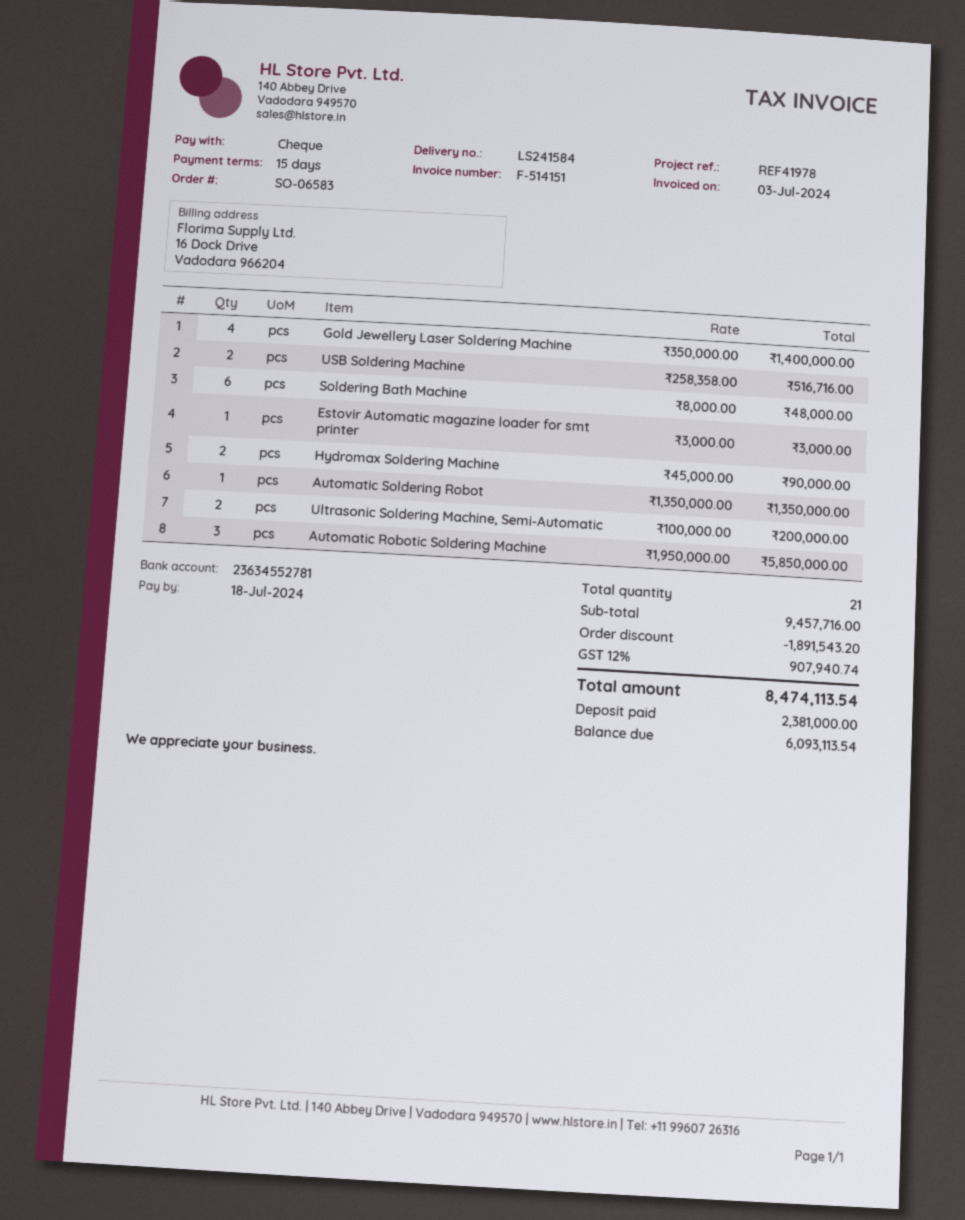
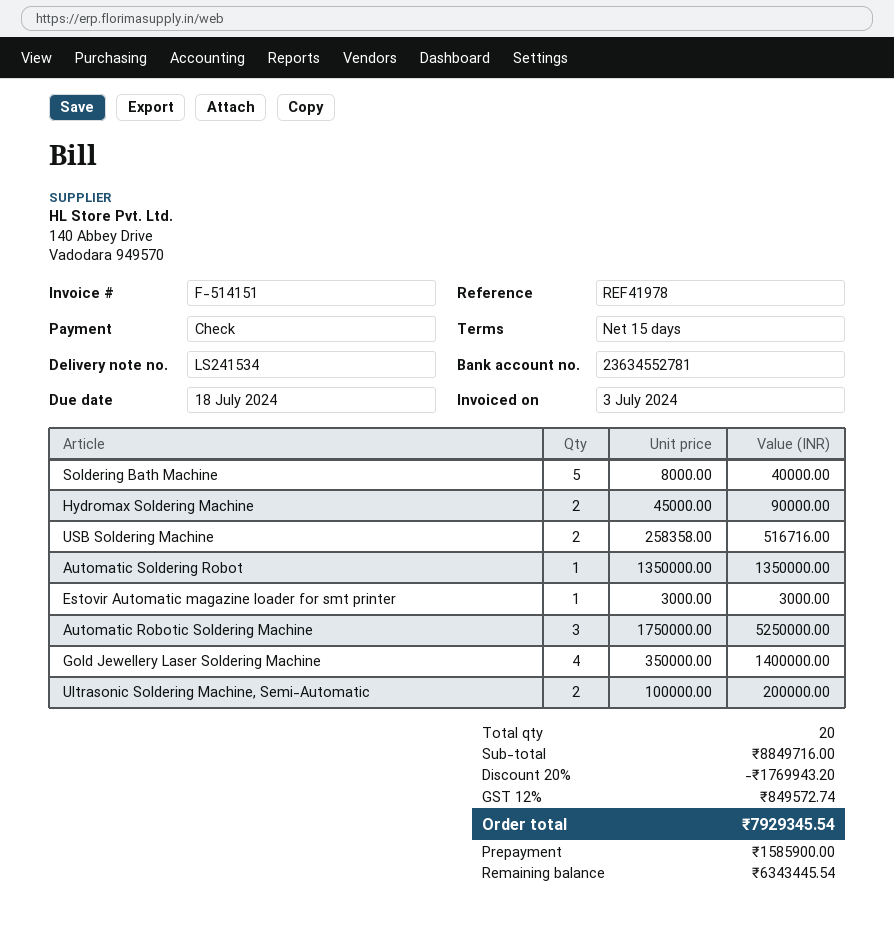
delivery note number: LS241584 -> LS241534
Soldering Bath Machine: 6 x 8000.00 = 48000.00 -> 5 x 8000.00 = 40000.00
Automatic Robotic Soldering Machine: 3 x 1950000.00 = 5850000.00 -> 3 x 1750000.00 = 5250000.00
total quantity: 21 -> 20
subtotal: 9457716.00 -> 8849716.00
discount: 1891543.20 -> 1769943.20
tax: 12% = 907940.74 -> 12% = 849572.74
total: 8474113.54 -> 7929345.54
deposit: 2381000.00 -> 1585900.00
balance: 6093113.54 -> 6343445.54

